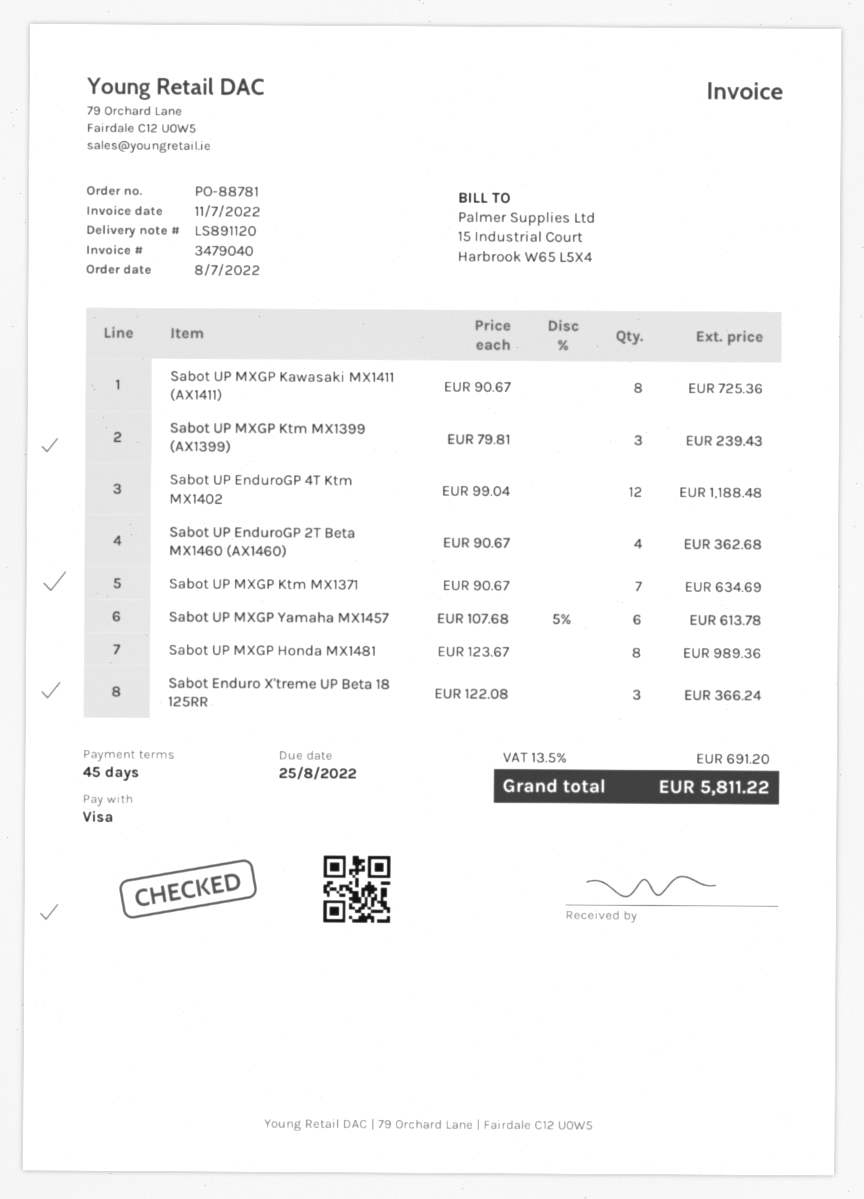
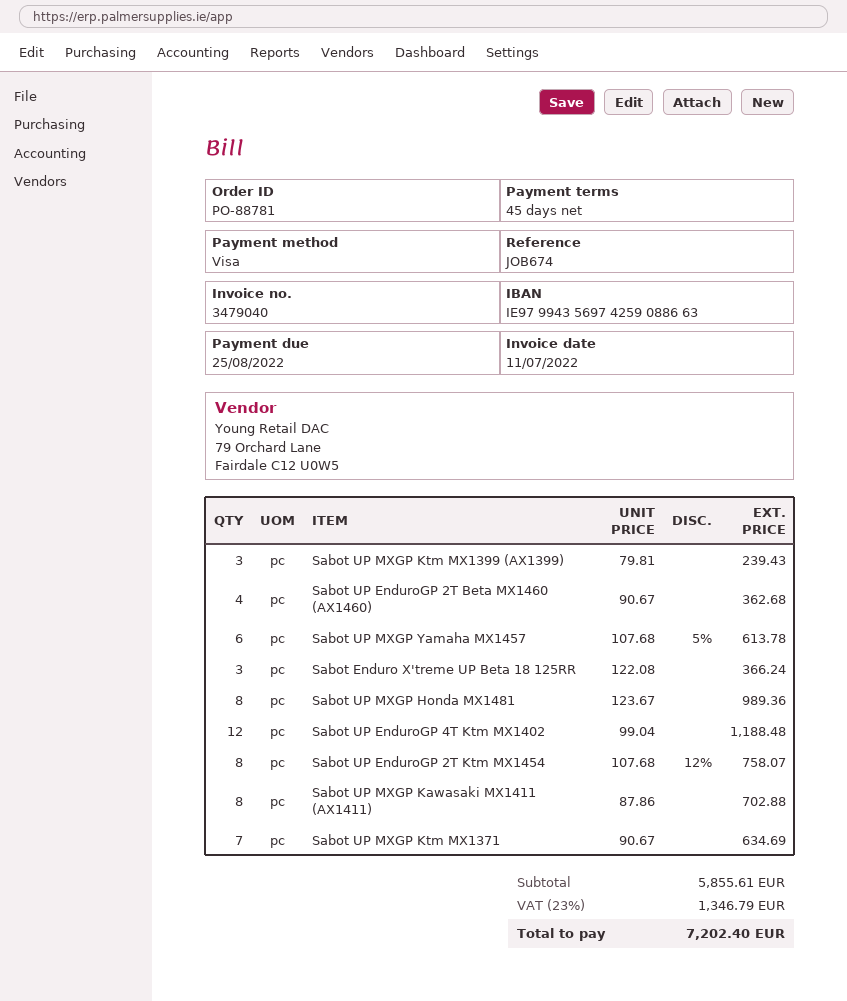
Sabot UP MXGP Kawasaki MX1411 (AX1411): 8 x 90.67 = 725.36 -> 8 x 87.86 = 702.88
Sabot UP EnduroGP 2T Ktm MX1454: none -> 8 x 107.68 - 12% = 758.07
tax: 13.5% = 691.20 -> 23% = 1346.79
total: 5811.22 -> 7202.40

